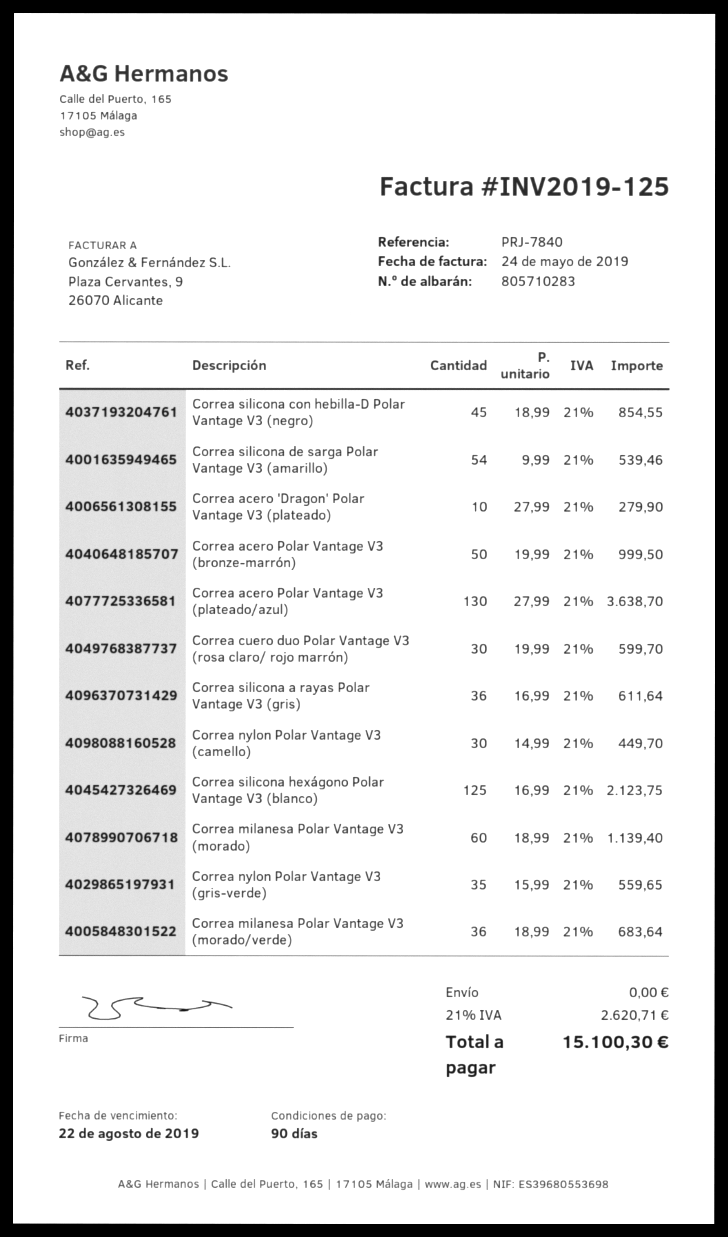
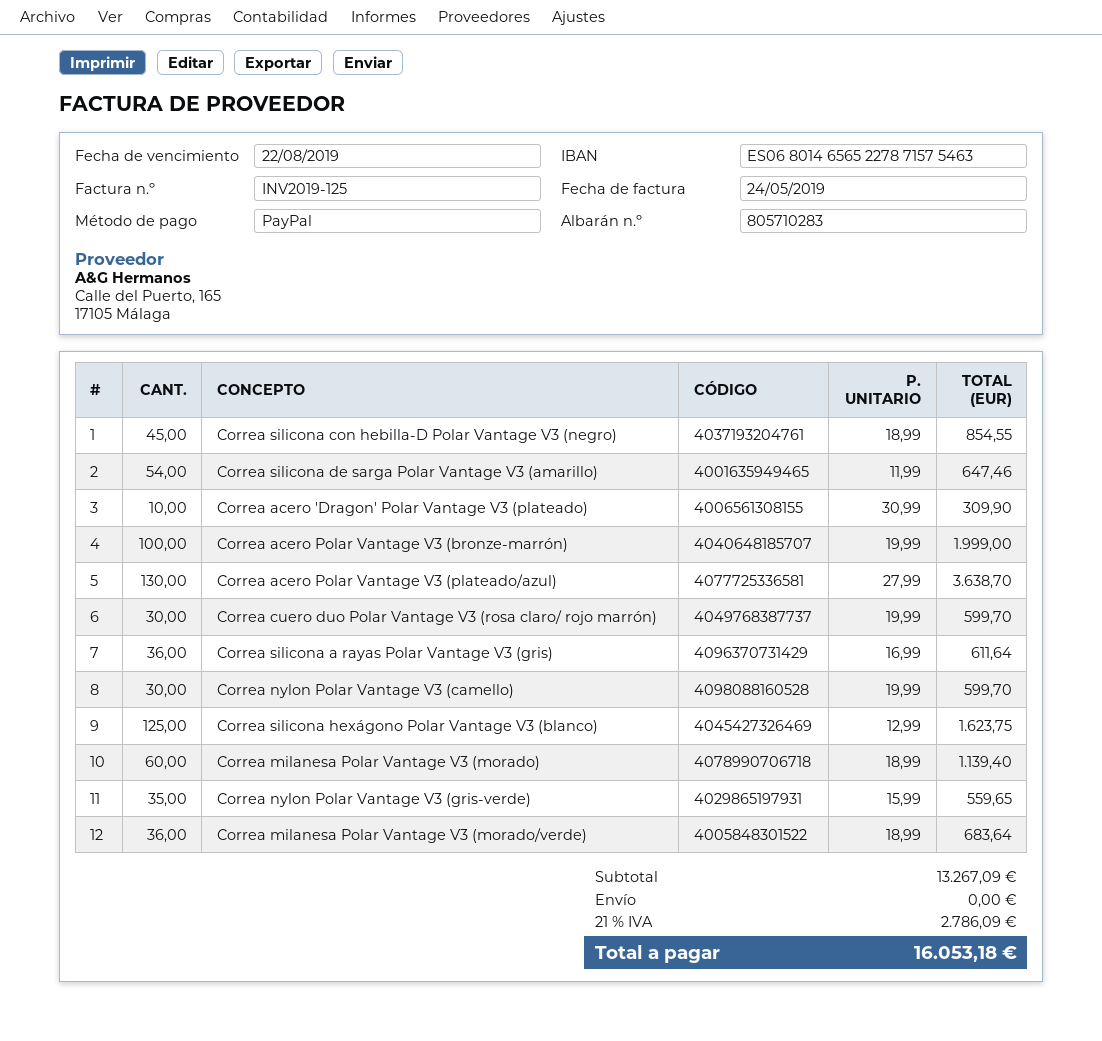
Correa silicona de sarga Polar Vantage V3 (amarillo): 54 x 9.99 = 539.46 -> 54 x 11.99 = 647.46
Correa acero 'Dragon' Polar Vantage V3 (plateado): 10 x 27.99 = 279.90 -> 10 x 30.99 = 309.90
Correa acero Polar Vantage V3 (bronze-marrón): 50 x 19.99 = 999.50 -> 100 x 19.99 = 1999.00
Correa nylon Polar Vantage V3 (camello): 30 x 14.99 = 449.70 -> 30 x 19.99 = 599.70
Correa silicona hexágono Polar Vantage V3 (blanco): 125 x 16.99 = 2123.75 -> 125 x 12.99 = 1623.75
tax: 21% = 2620.71 -> 21% = 2786.09
total: 15100.30 -> 16053.18

